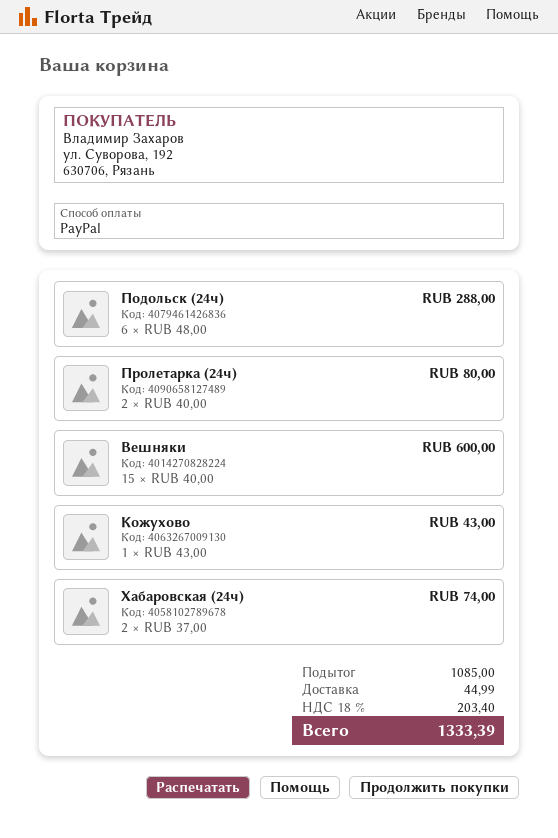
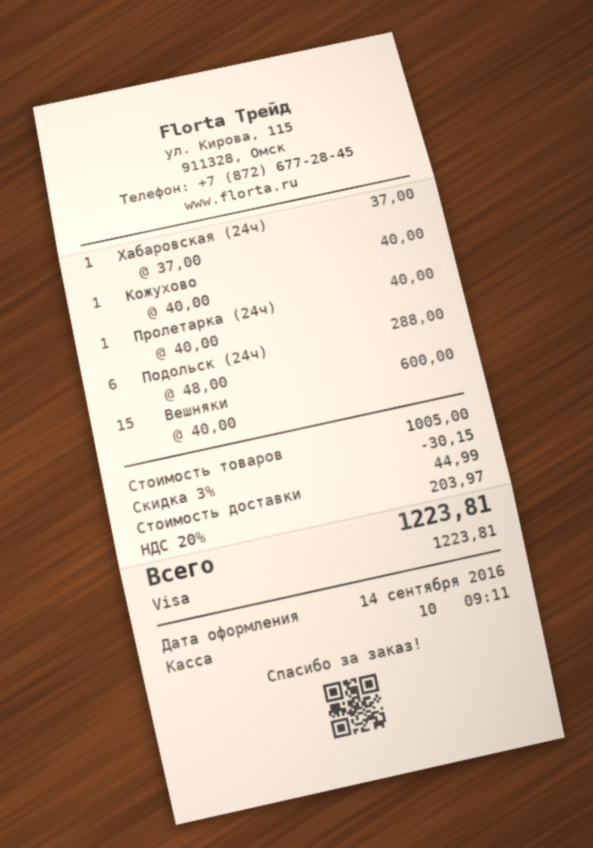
payment method: PayPal -> Visa
Пролетарка (24ч): 2 x 40.00 = 80.00 -> 1 x 40.00 = 40.00
Кожухово: 1 x 43.00 = 43.00 -> 1 x 40.00 = 40.00
Хабаровская (24ч): 2 x 37.00 = 74.00 -> 1 x 37.00 = 37.00
subtotal: 1085.00 -> 1005.00
discount: none -> 3% = 30.15
tax: 18% = 203.40 -> 20% = 203.97
total: 1333.39 -> 1223.81

